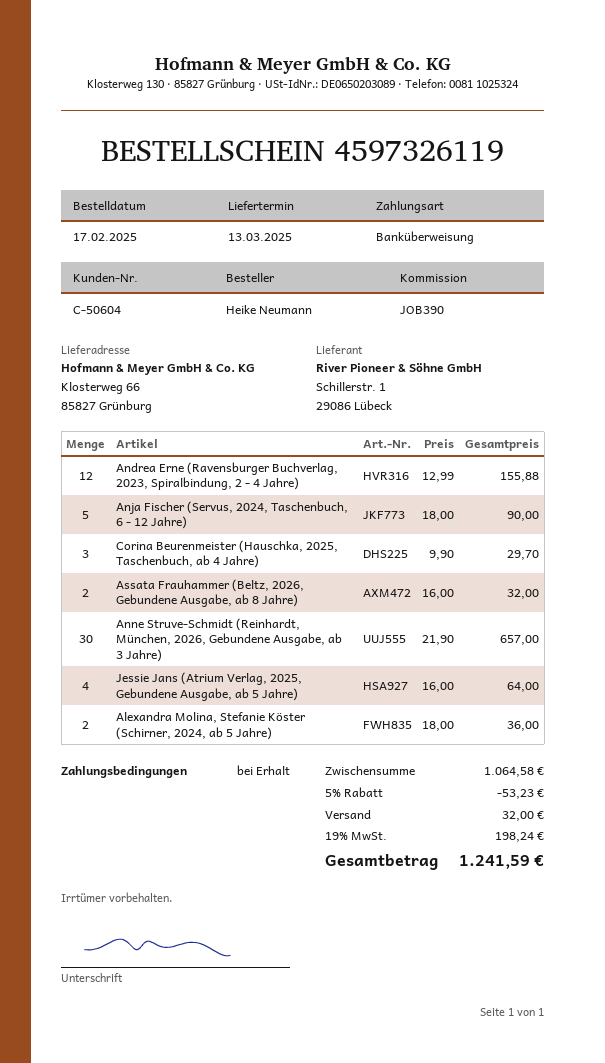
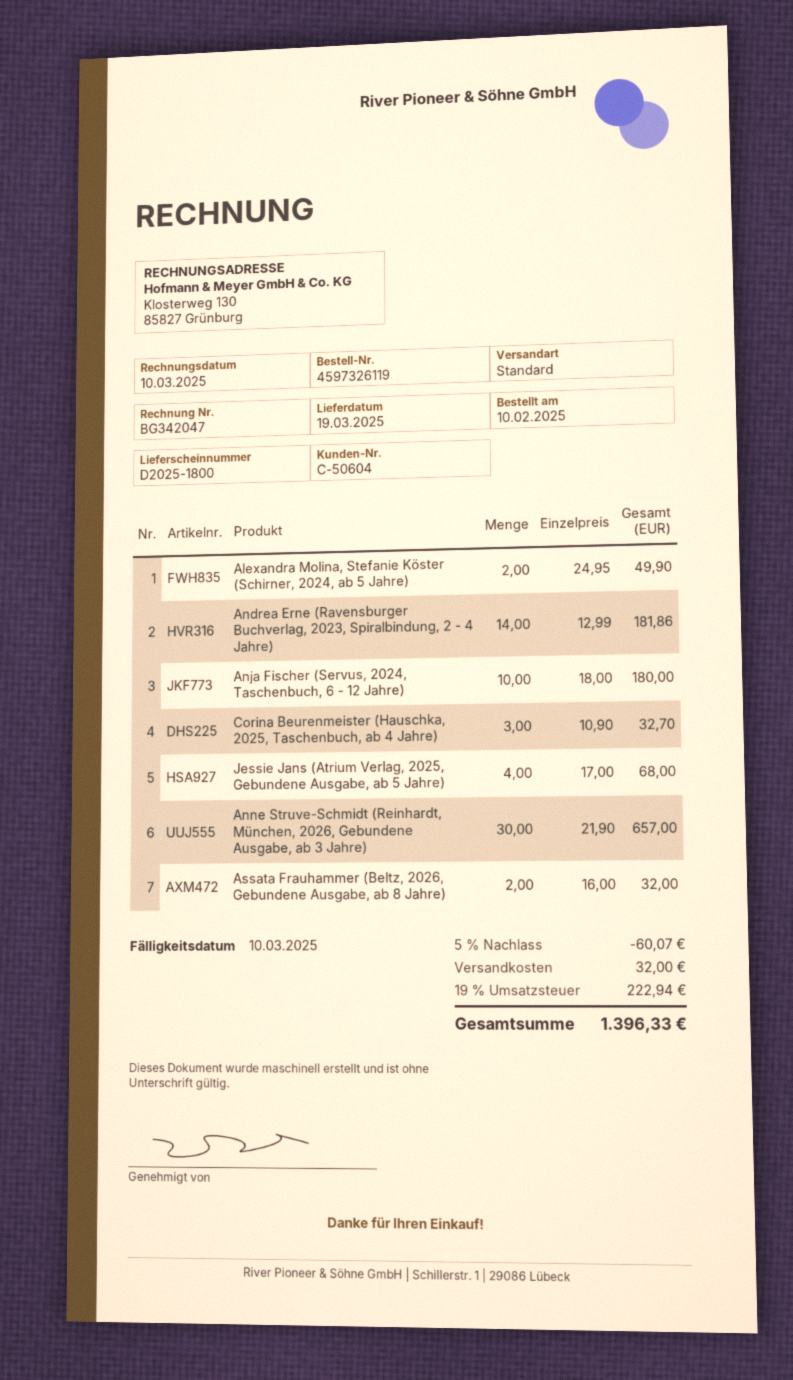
order date: 2025-02-17 -> 2025-02-10
delivery date: 2025-03-13 -> 2025-03-19
Andrea Erne (Ravensburger Buchverlag, 2023, Spiralbindung, 2 - 4 Jahre): 12 x 12.99 = 155.88 -> 14 x 12.99 = 181.86
Anja Fischer (Servus, 2024, Taschenbuch, 6 - 12 Jahre): 5 x 18.00 = 90.00 -> 10 x 18.00 = 180.00
Corina Beurenmeister (Hauschka, 2025, Taschenbuch, ab 4 Jahre): 3 x 9.90 = 29.70 -> 3 x 10.90 = 32.70
Jessie Jans (Atrium Verlag, 2025, Gebundene Ausgabe, ab 5 Jahre): 4 x 16.00 = 64.00 -> 4 x 17.00 = 68.00
Alexandra Molina, Stefanie Köster (Schirner, 2024, ab 5 Jahre): 2 x 18.00 = 36.00 -> 2 x 24.95 = 49.90
discount: 5% = 53.23 -> 5% = 60.07
tax: 19% = 198.24 -> 19% = 222.94
total: 1241.59 -> 1396.33

